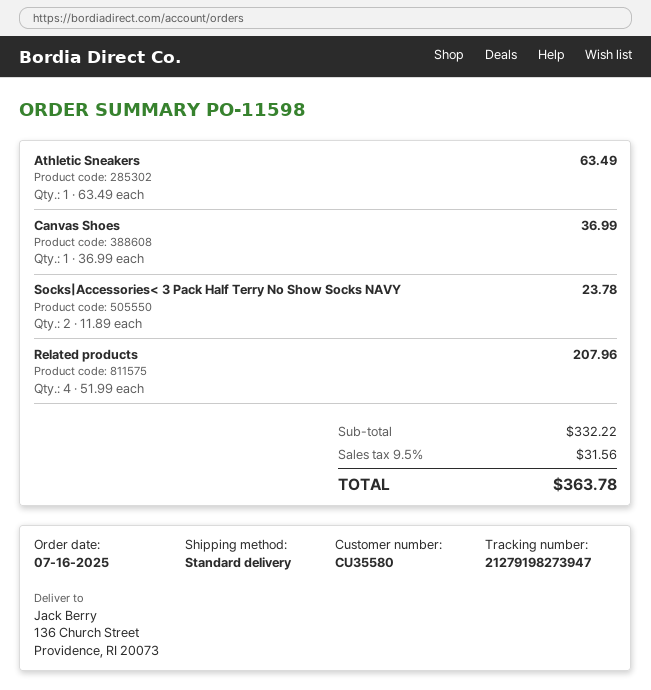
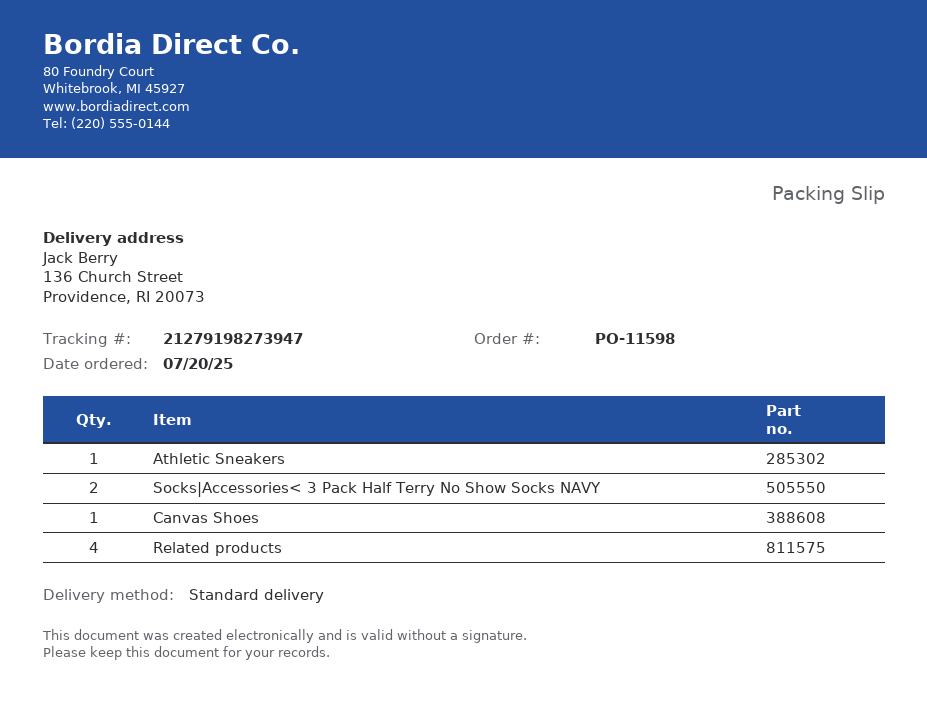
order date: 2025-07-16 -> 2025-07-20

